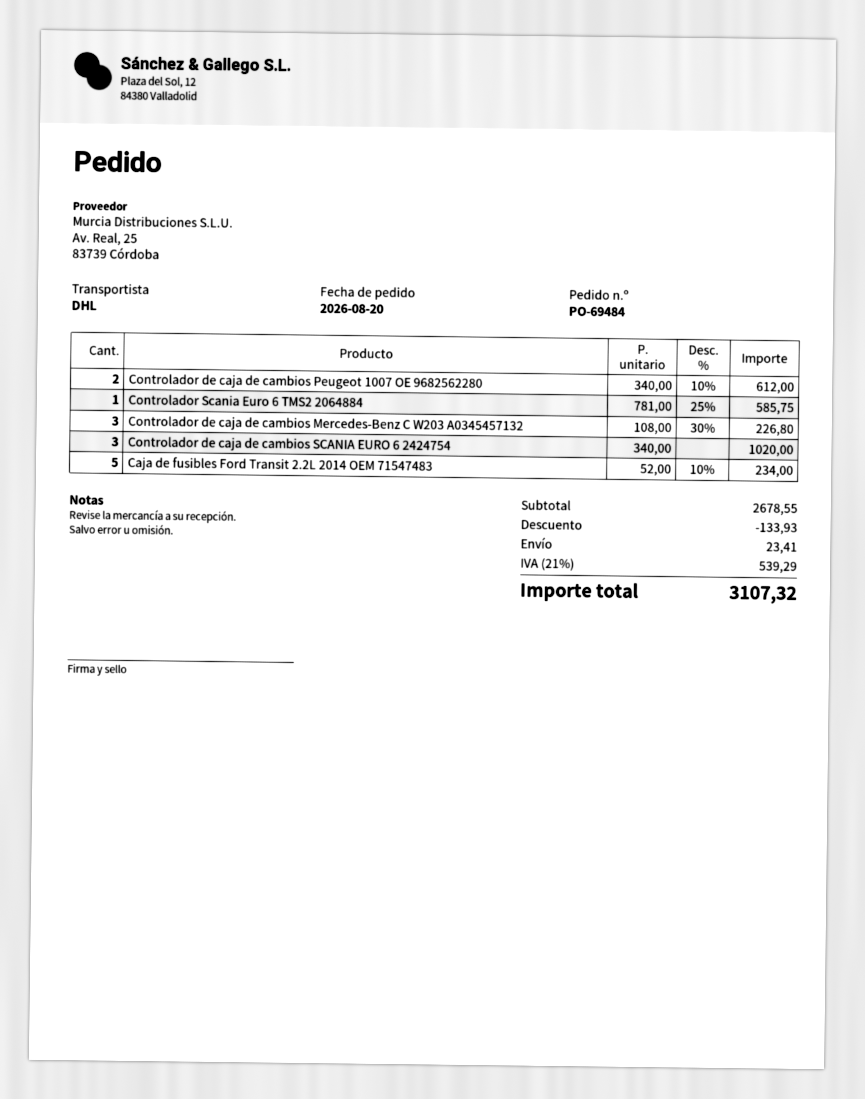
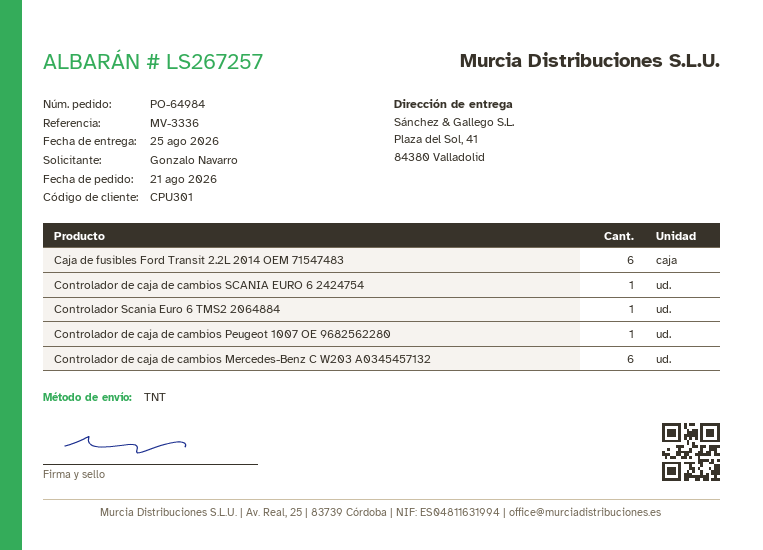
order number: PO-69484 -> PO-64984
order date: 2026-08-20 -> 2026-08-21
shipping method: DHL -> TNT
Controlador de caja de cambios Peugeot 1007 OE 9682562280: 2 -> 1
Controlador de caja de cambios Mercedes-Benz C W203 A0345457132: 3 -> 6
Controlador de caja de cambios SCANIA EURO 6 2424754: 3 -> 1
Caja de fusibles Ford Transit 2.2L 2014 OEM 71547483: 5 -> 6

